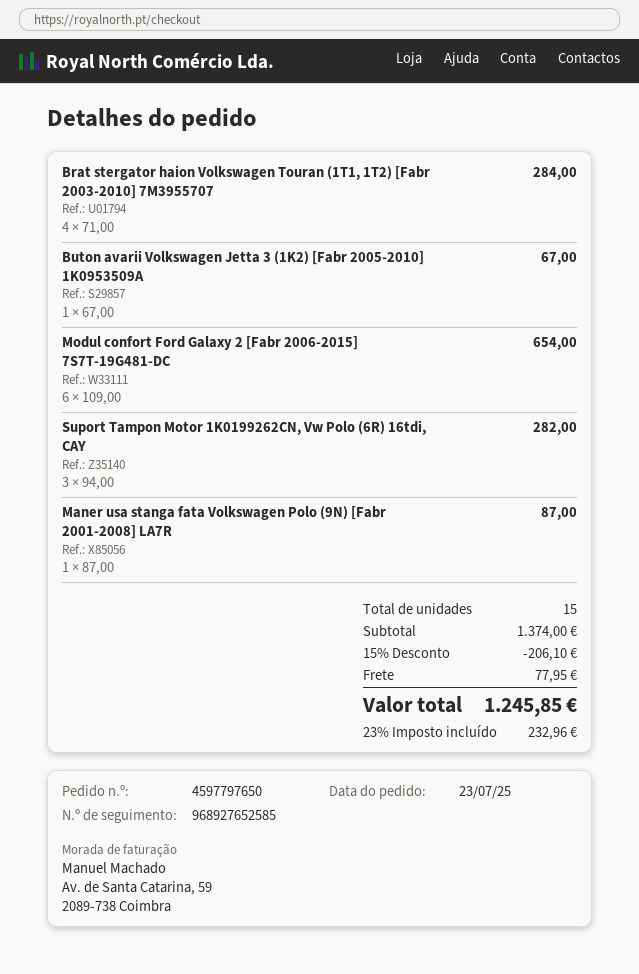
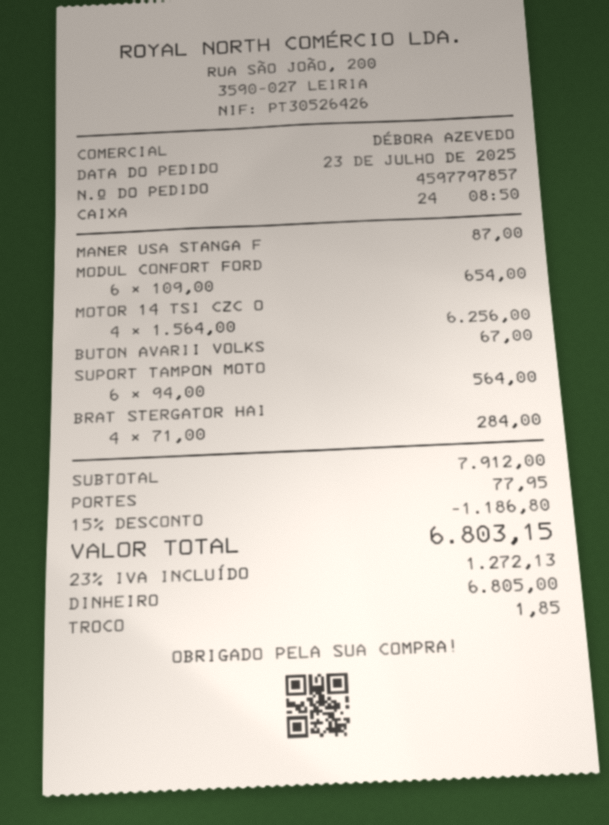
order number: 4597797650 -> 4597797857
Suport Tampon Motor 1K0199262CN, Vw Polo (6R) 16tdi, CAY: 3 x 94.00 = 282.00 -> 6 x 94.00 = 564.00
MOTOR 14 TSI CZC O: none -> 4 x 1564.00 = 6256.00
subtotal: 1374.00 -> 7912.00
discount: 15% = 206.10 -> 15% = 1186.80
tax: 23% = 232.96 -> 23% = 1272.13
total: 1245.85 -> 6803.15

